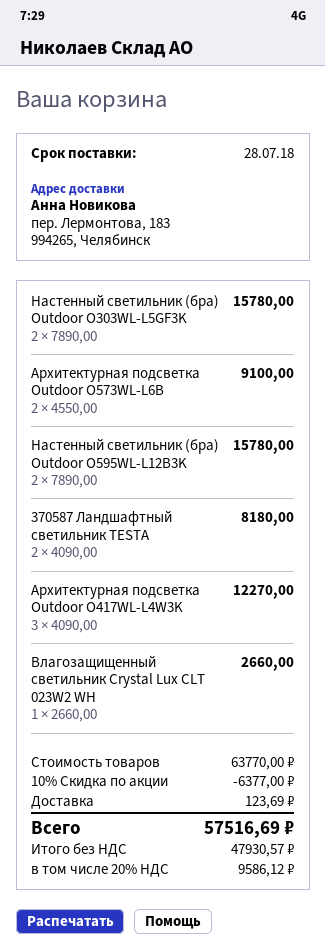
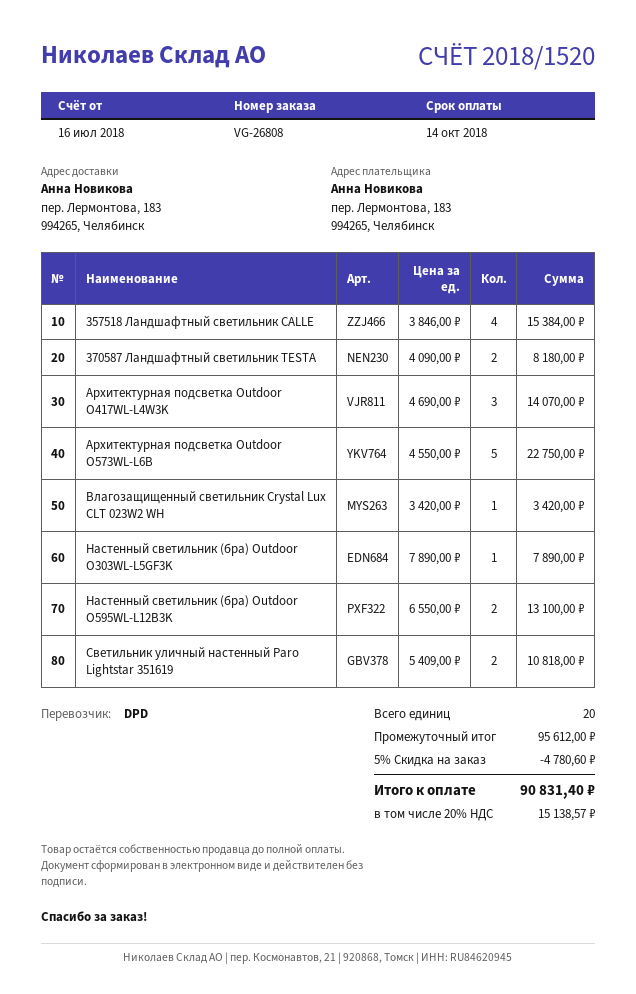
Настенный светильник (бра) Outdoor O303WL-L5GF3K: 2 x 7890.00 = 15780.00 -> 1 x 7890.00 = 7890.00
Архитектурная подсветка Outdoor O573WL-L6B: 2 x 4550.00 = 9100.00 -> 5 x 4550.00 = 22750.00
Настенный светильник (бра) Outdoor O595WL-L12B3K: 2 x 7890.00 = 15780.00 -> 2 x 6550.00 = 13100.00
Архитектурная подсветка Outdoor O417WL-L4W3K: 3 x 4090.00 = 12270.00 -> 3 x 4690.00 = 14070.00
Влагозащищенный светильник Crystal Lux CLT 023W2 WH: 1 x 2660.00 = 2660.00 -> 1 x 3420.00 = 3420.00
357518 Ландшафтный светильник CALLE: none -> 4 x 3846.00 = 15384.00
Светильник уличный настенный Paro Lightstar 351619: none -> 2 x 5409.00 = 10818.00
subtotal: 63770.00 -> 95612.00
discount: 10% = 6377.00 -> 5% = 4780.60
shipping: 123.69 -> none
tax: 20% = 9586.12 -> 20% = 15138.57
total: 57516.69 -> 90831.40

